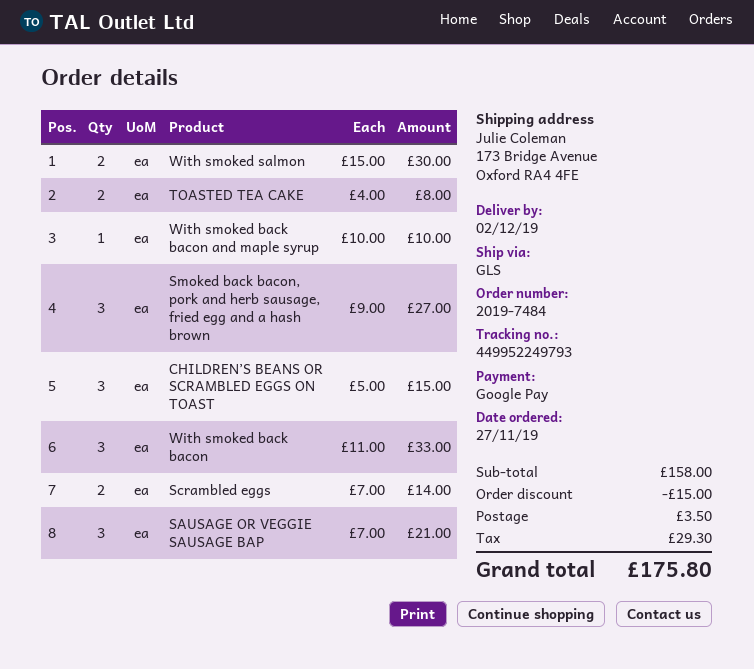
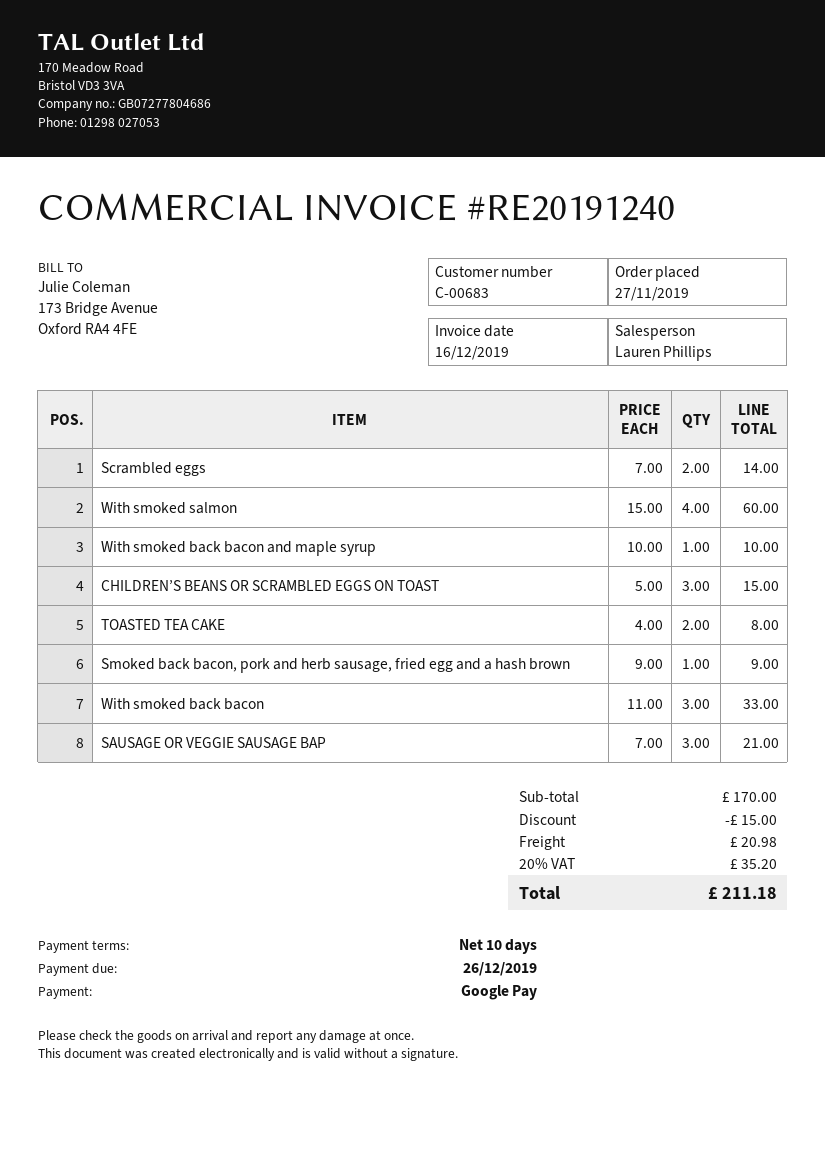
With smoked salmon: 2 x 15.00 = 30.00 -> 4 x 15.00 = 60.00
Smoked back bacon, pork and herb sausage, fried egg and a hash brown: 3 x 9.00 = 27.00 -> 1 x 9.00 = 9.00
subtotal: 158.00 -> 170.00
shipping: 3.50 -> 20.98
tax: 29.30 -> 35.20
total: 175.80 -> 211.18

